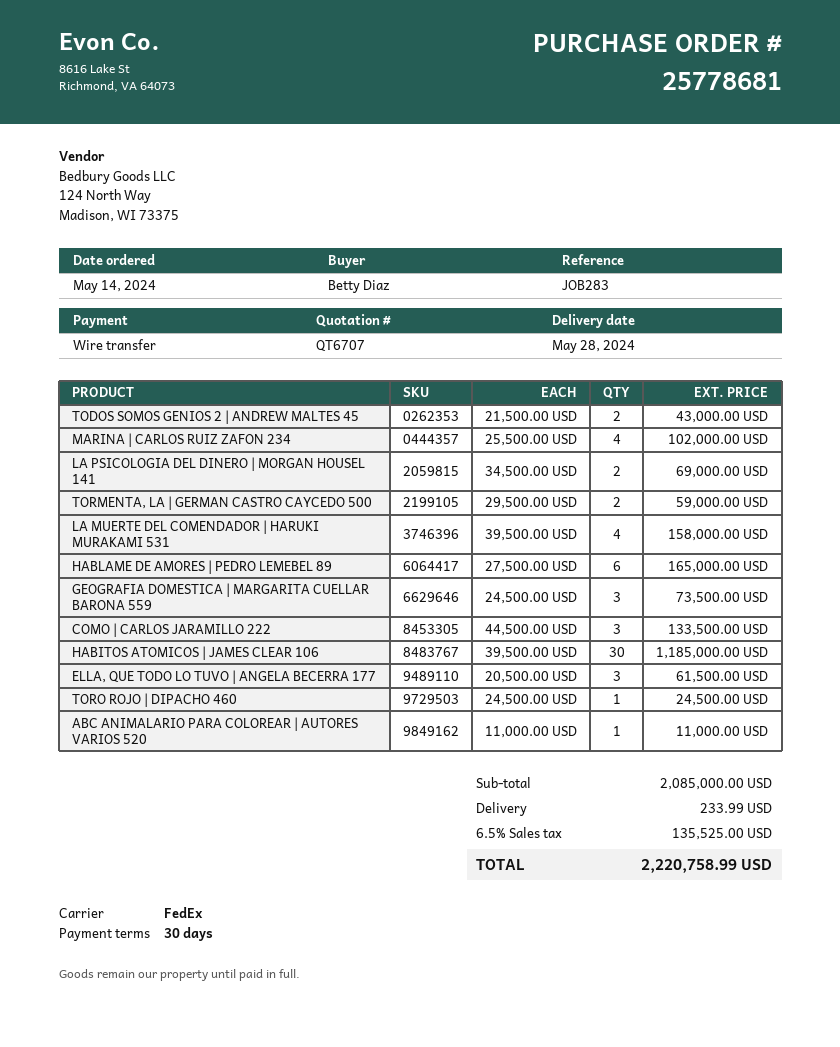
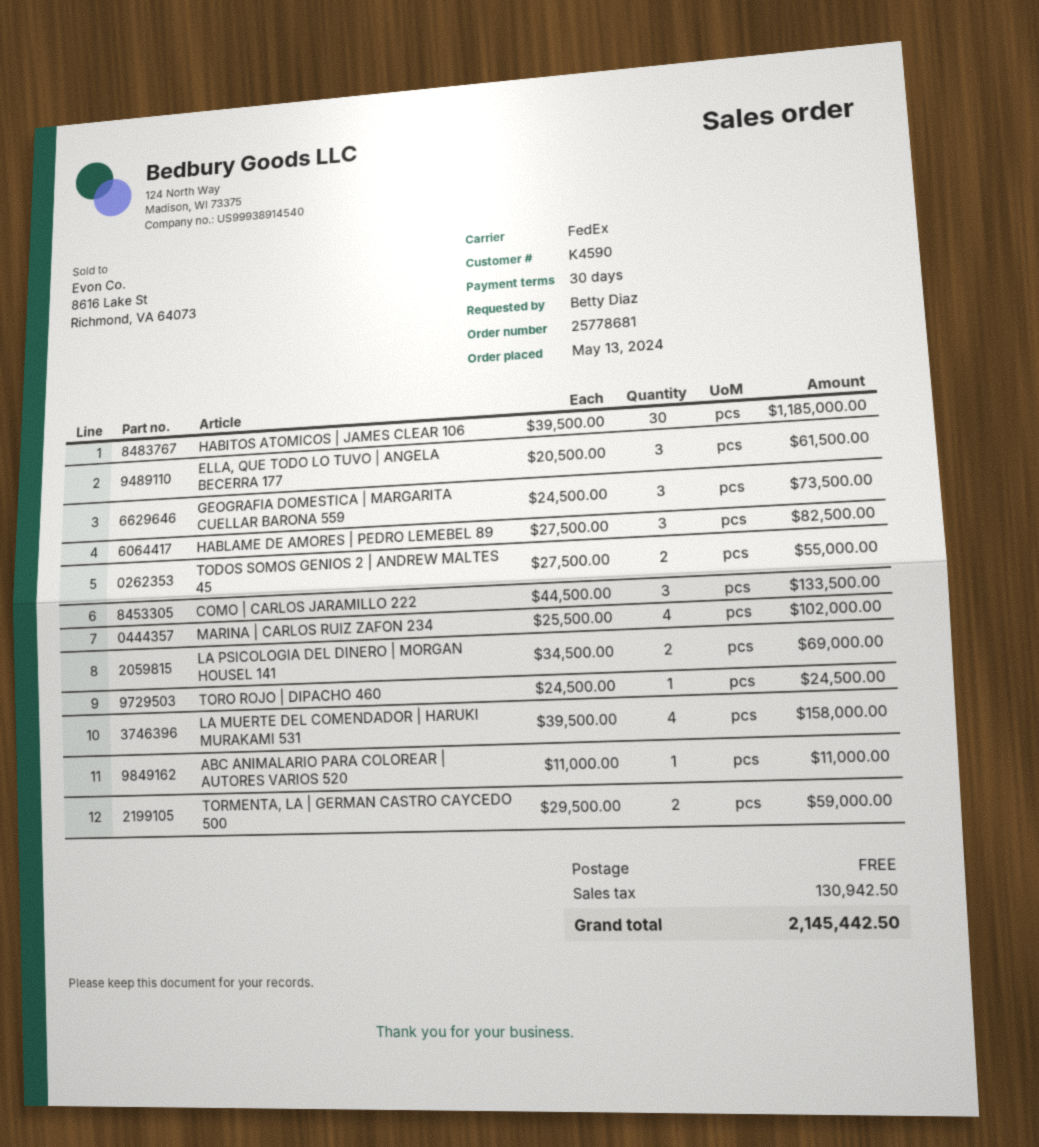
order date: 2024-05-14 -> 2024-05-13
TODOS SOMOS GENIOS 2 | ANDREW MALTES 45: 2 x 21500.00 = 43000.00 -> 2 x 27500.00 = 55000.00
HABLAME DE AMORES | PEDRO LEMEBEL 89: 6 x 27500.00 = 165000.00 -> 3 x 27500.00 = 82500.00
shipping: 233.99 -> 0.00
tax: 135525.00 -> 130942.50
total: 2220758.99 -> 2145442.50

